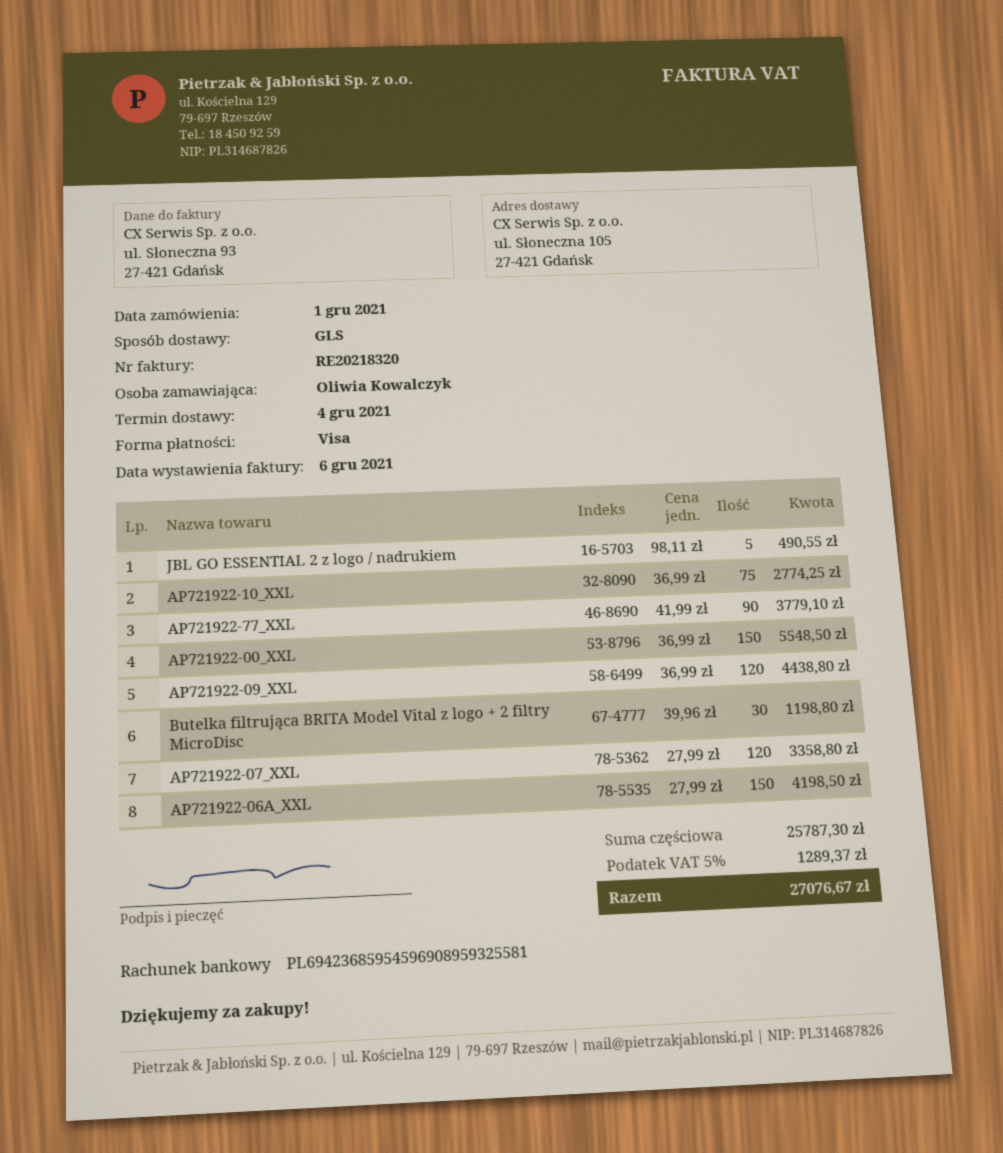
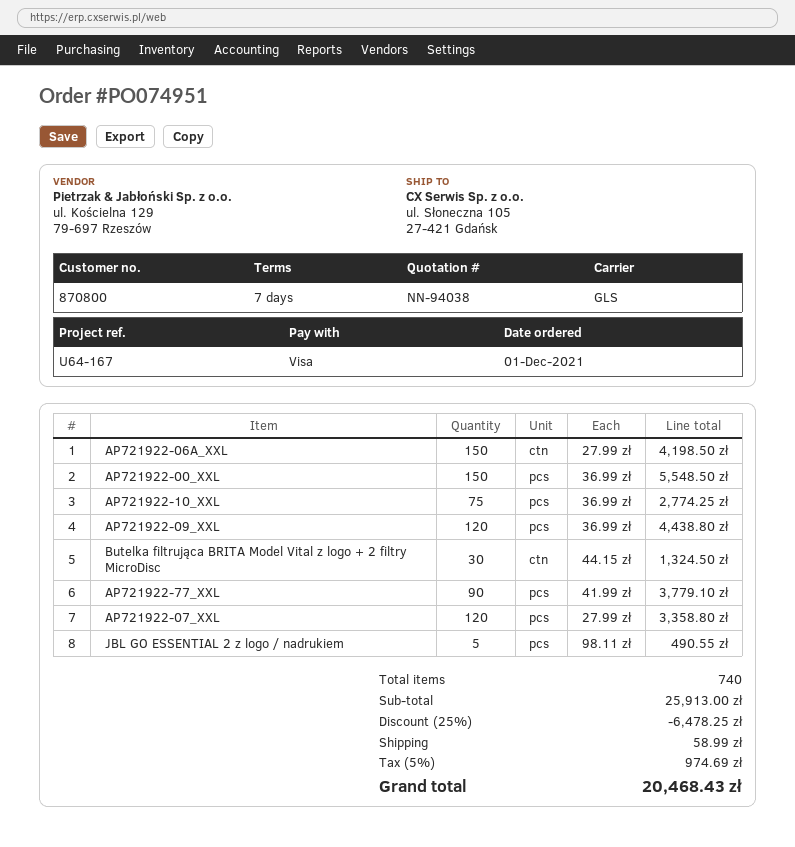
Butelka filtrująca BRITA Model Vital z logo + 2 filtry MicroDisc: 30 x 39.96 = 1198.80 -> 30 x 44.15 = 1324.50
subtotal: 25787.30 -> 25913.00
discount: none -> 25% = 6478.25
shipping: none -> 58.99
tax: 5% = 1289.37 -> 5% = 974.69
total: 27076.67 -> 20468.43

